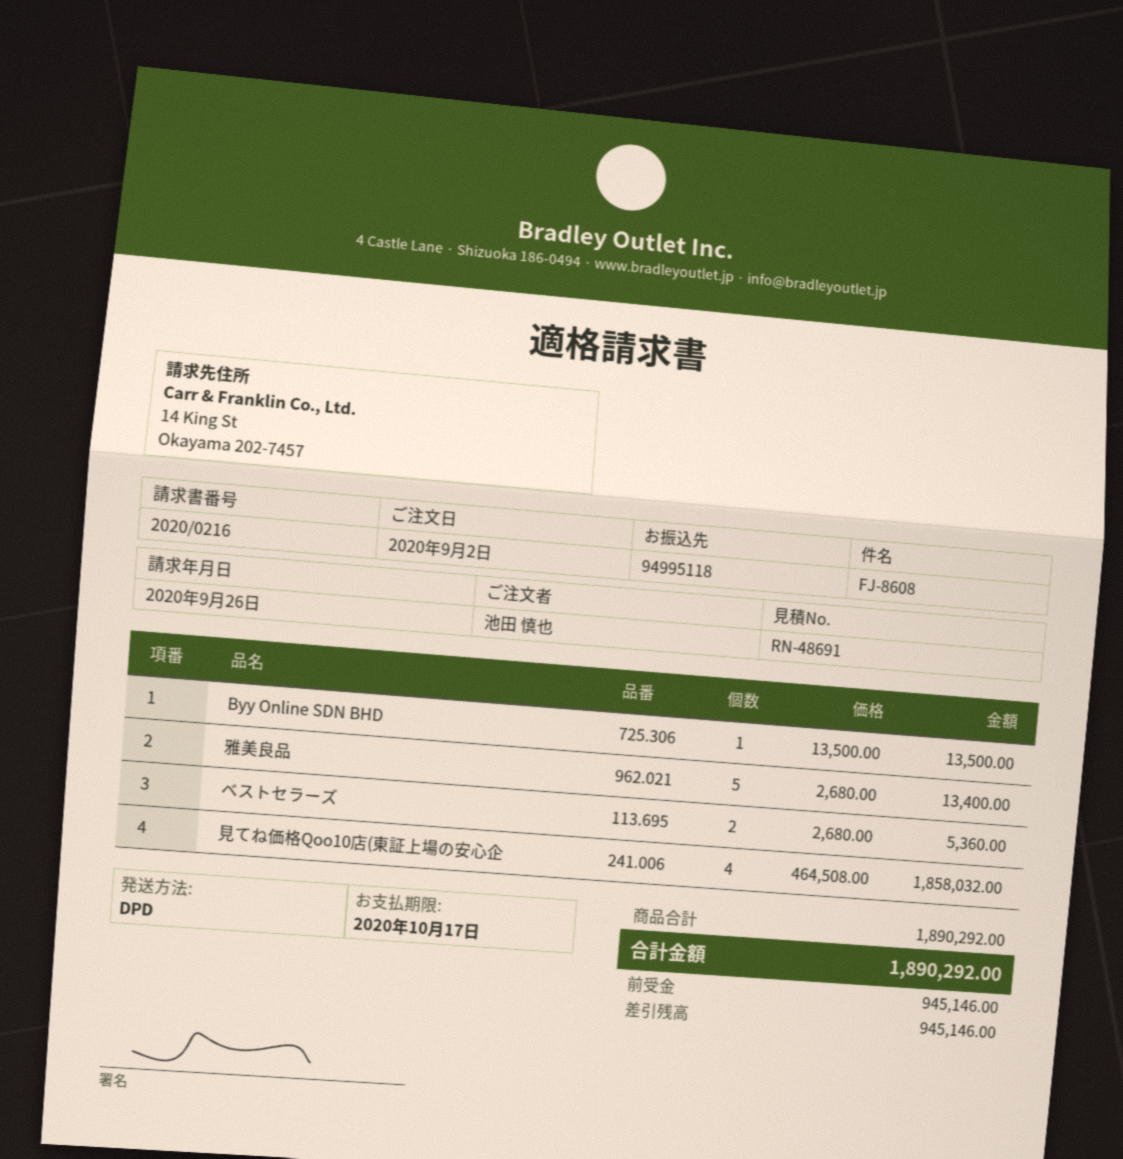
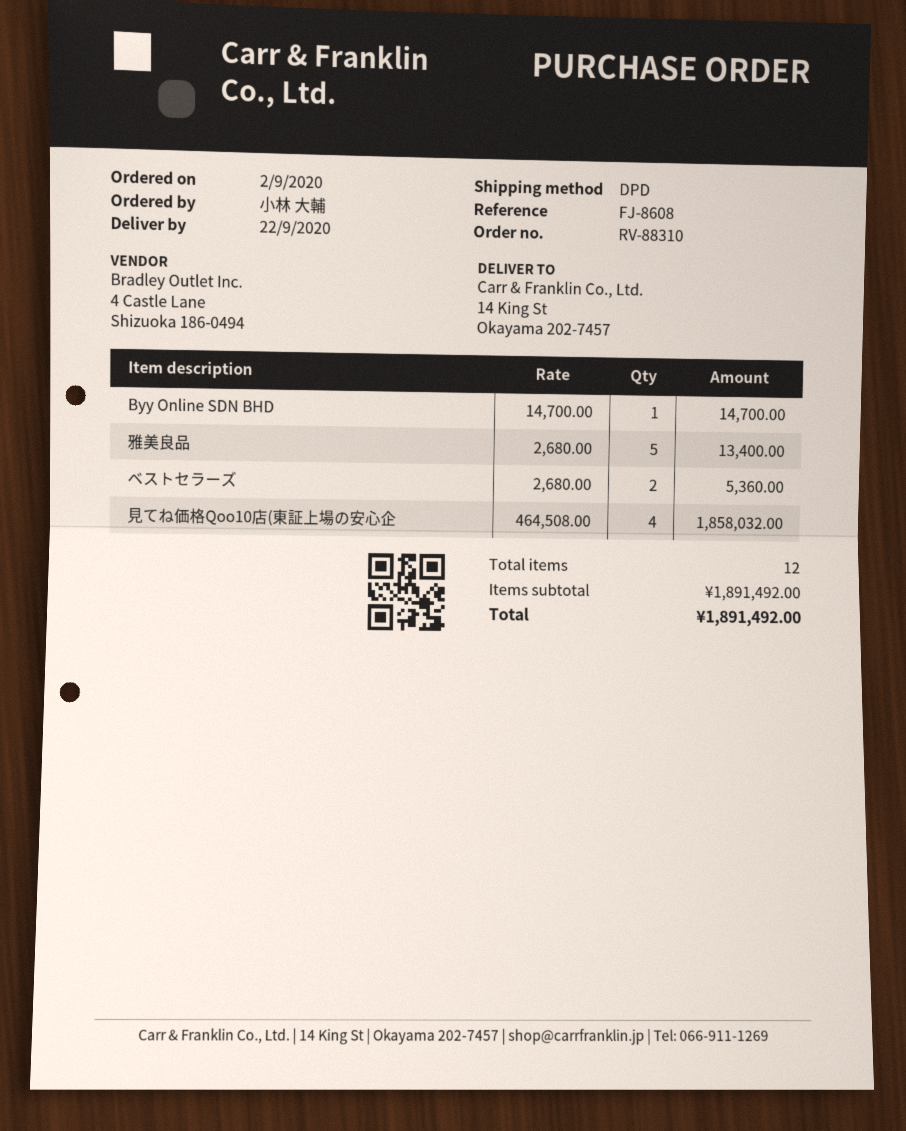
ordered by: 池田 慎也 -> 小林 大輔
Byy Online SDN BHD: 1 x 13500.00 = 13500.00 -> 1 x 14700.00 = 14700.00
subtotal: 1890292.00 -> 1891492.00
total: 1890292.00 -> 1891492.00

